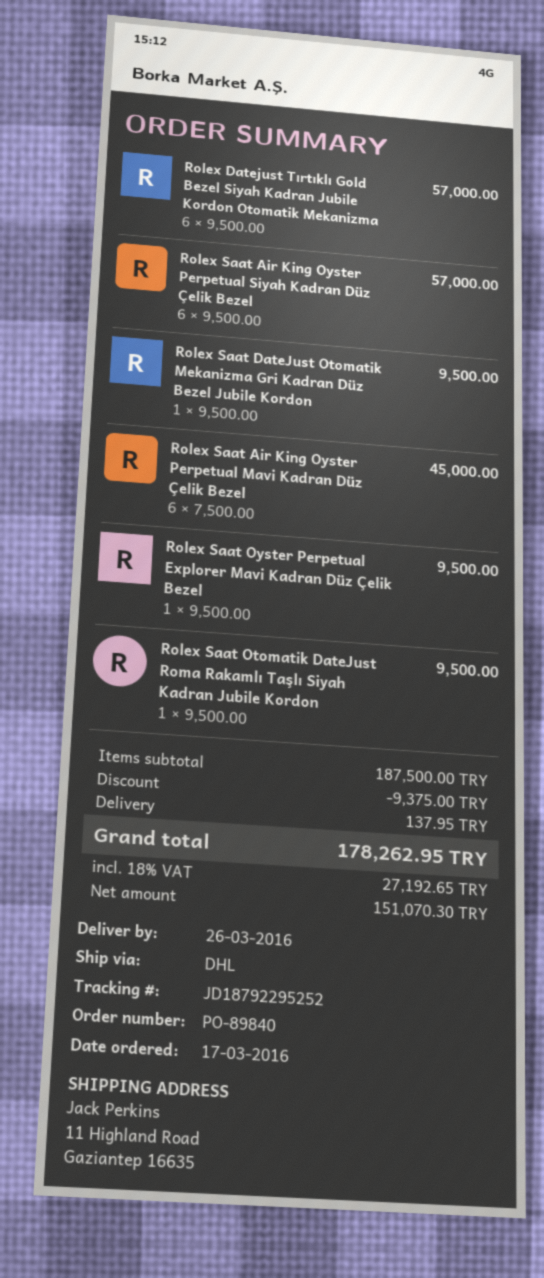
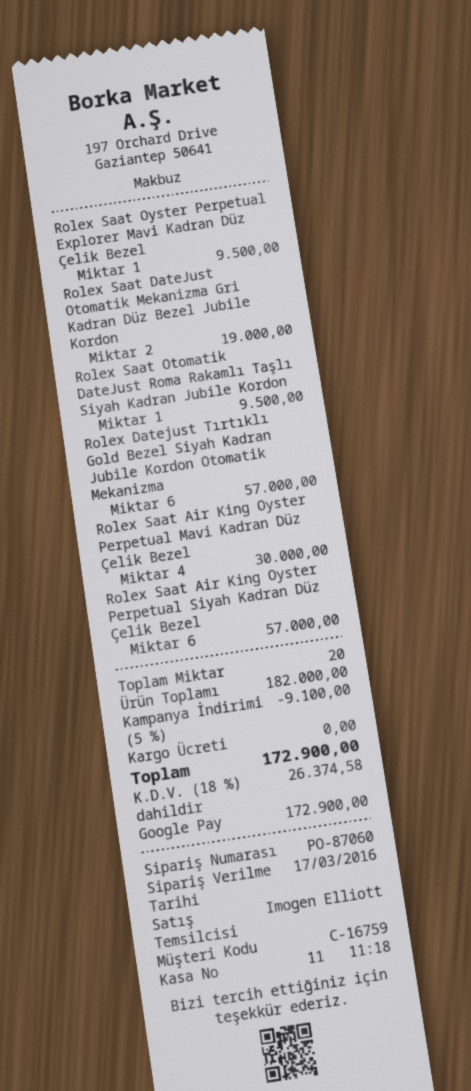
order number: PO-89840 -> PO-87060
Rolex Saat DateJust Otomatik Mekanizma Gri Kadran Düz Bezel Jubile Kordon: 1 for 9500.00 -> 2 for 19000.00
Rolex Saat Air King Oyster Perpetual Mavi Kadran Düz Çelik Bezel: 6 for 45000.00 -> 4 for 30000.00
subtotal: 187500.00 -> 182000.00
discount: 9375.00 -> 9100.00
shipping: 137.95 -> 0.00
tax: 18% = 27192.65 -> 18% = 26374.58
total: 178262.95 -> 172900.00

